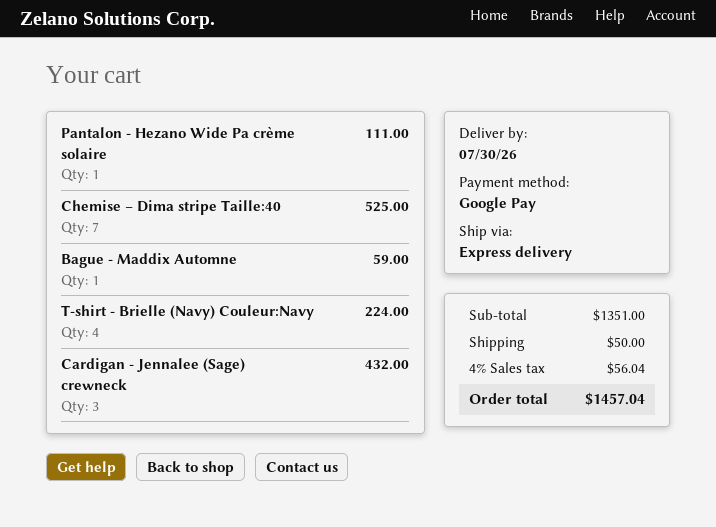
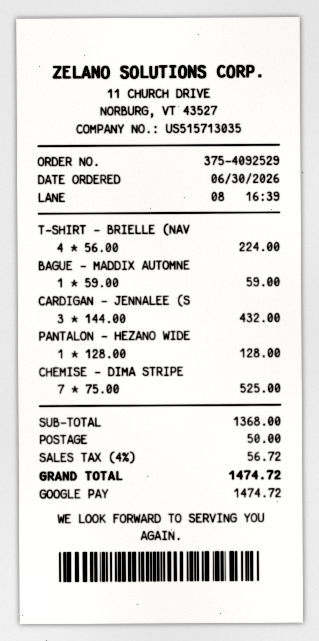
Pantalon - Hezano Wide Pa crème solaire: 1 for 111.00 -> 1 for 128.00
subtotal: 1351.00 -> 1368.00
tax: 4% = 56.04 -> 4% = 56.72
total: 1457.04 -> 1474.72

